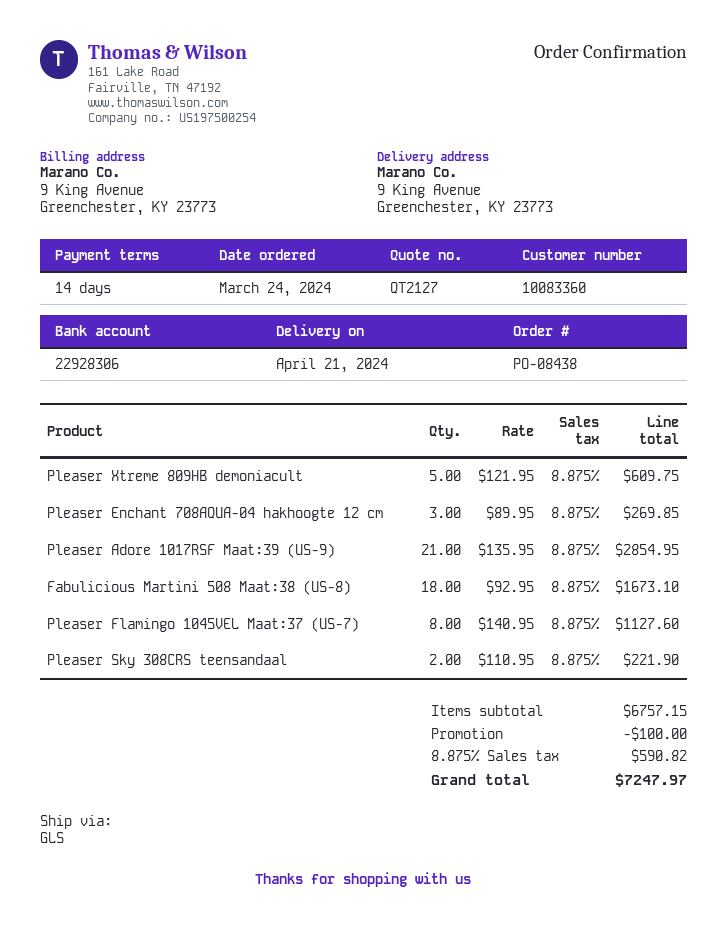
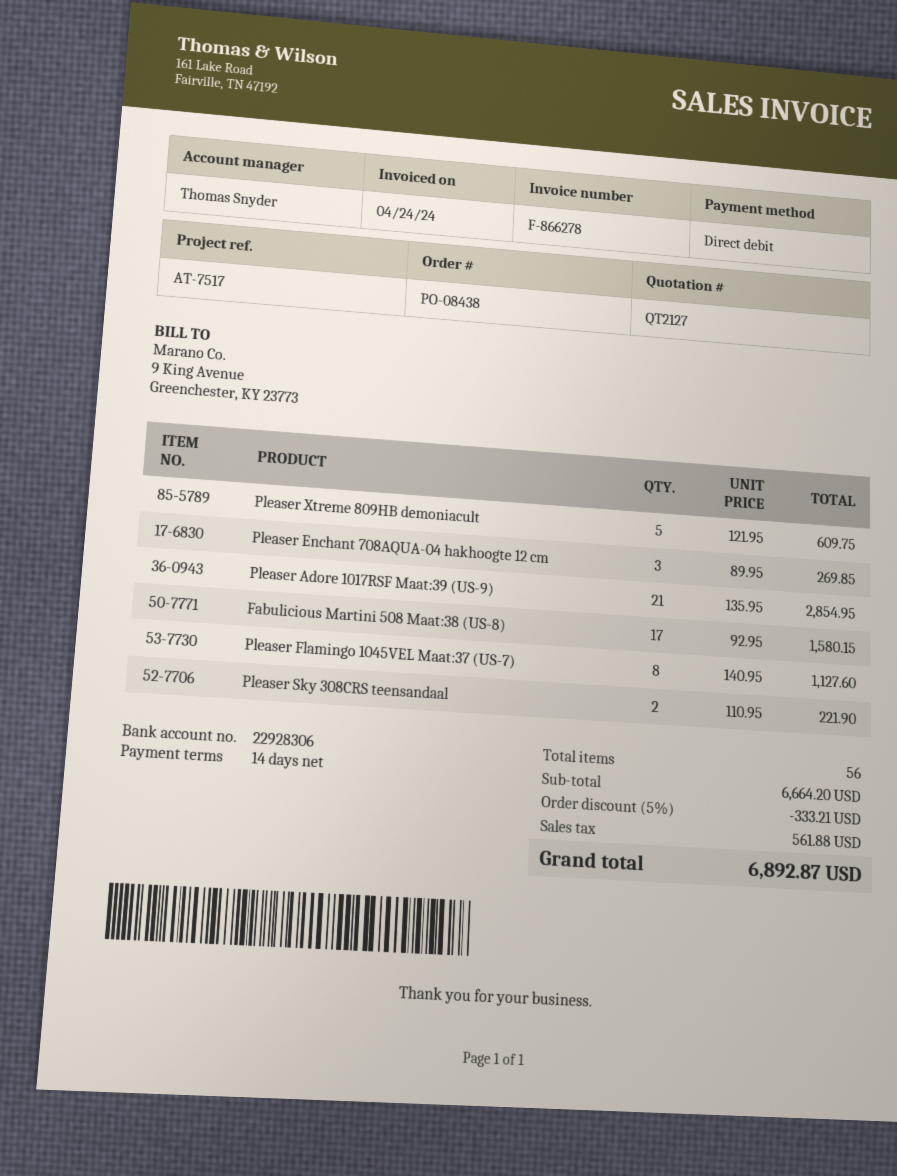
Fabulicious Martini 508 Maat:38 (US-8): 18 x 92.95 = 1673.10 -> 17 x 92.95 = 1580.15
subtotal: 6757.15 -> 6664.20
discount: 100.00 -> 333.21
tax: 590.82 -> 561.88
total: 7247.97 -> 6892.87

